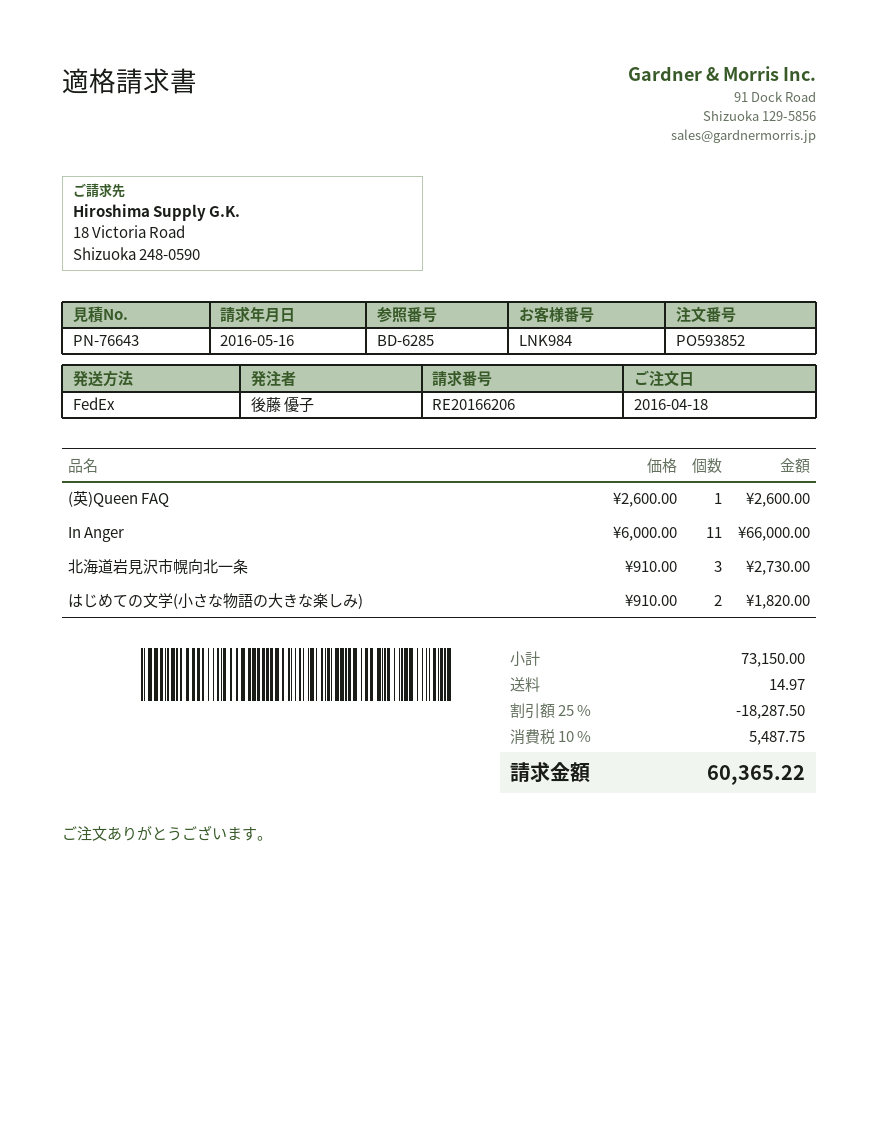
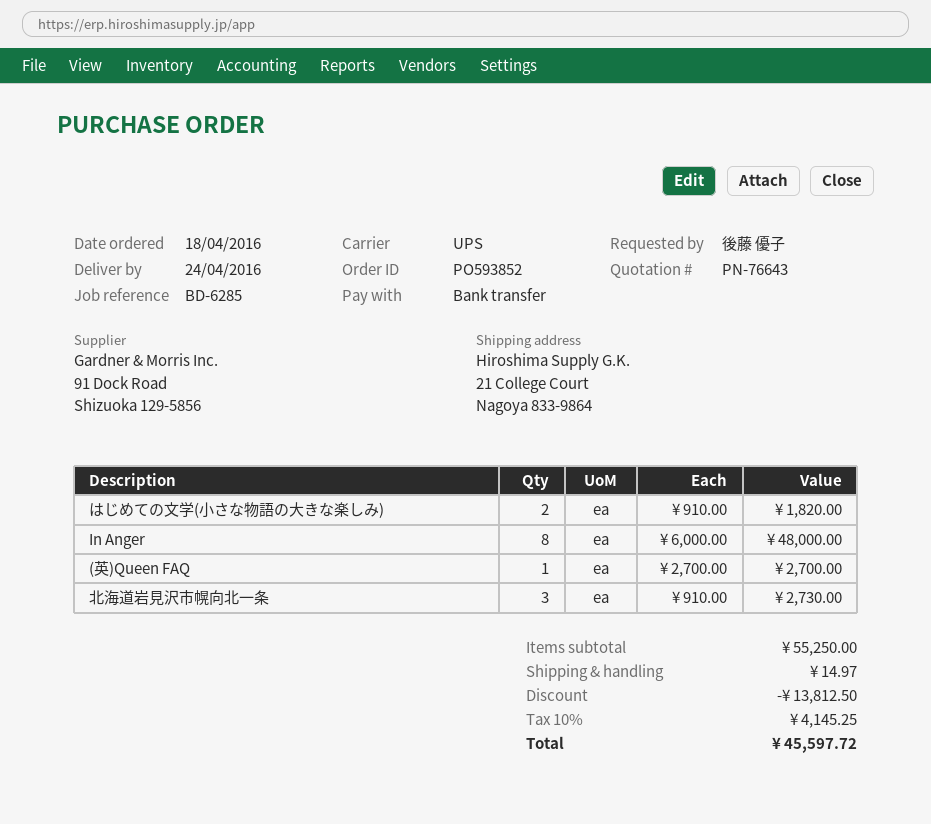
shipping method: FedEx -> UPS
(英)Queen FAQ: 1 x 2600.00 = 2600.00 -> 1 x 2700.00 = 2700.00
In Anger: 11 x 6000.00 = 66000.00 -> 8 x 6000.00 = 48000.00
subtotal: 73150.00 -> 55250.00
discount: 18287.50 -> 13812.50
tax: 10% = 5487.75 -> 10% = 4145.25
total: 60365.22 -> 45597.72

